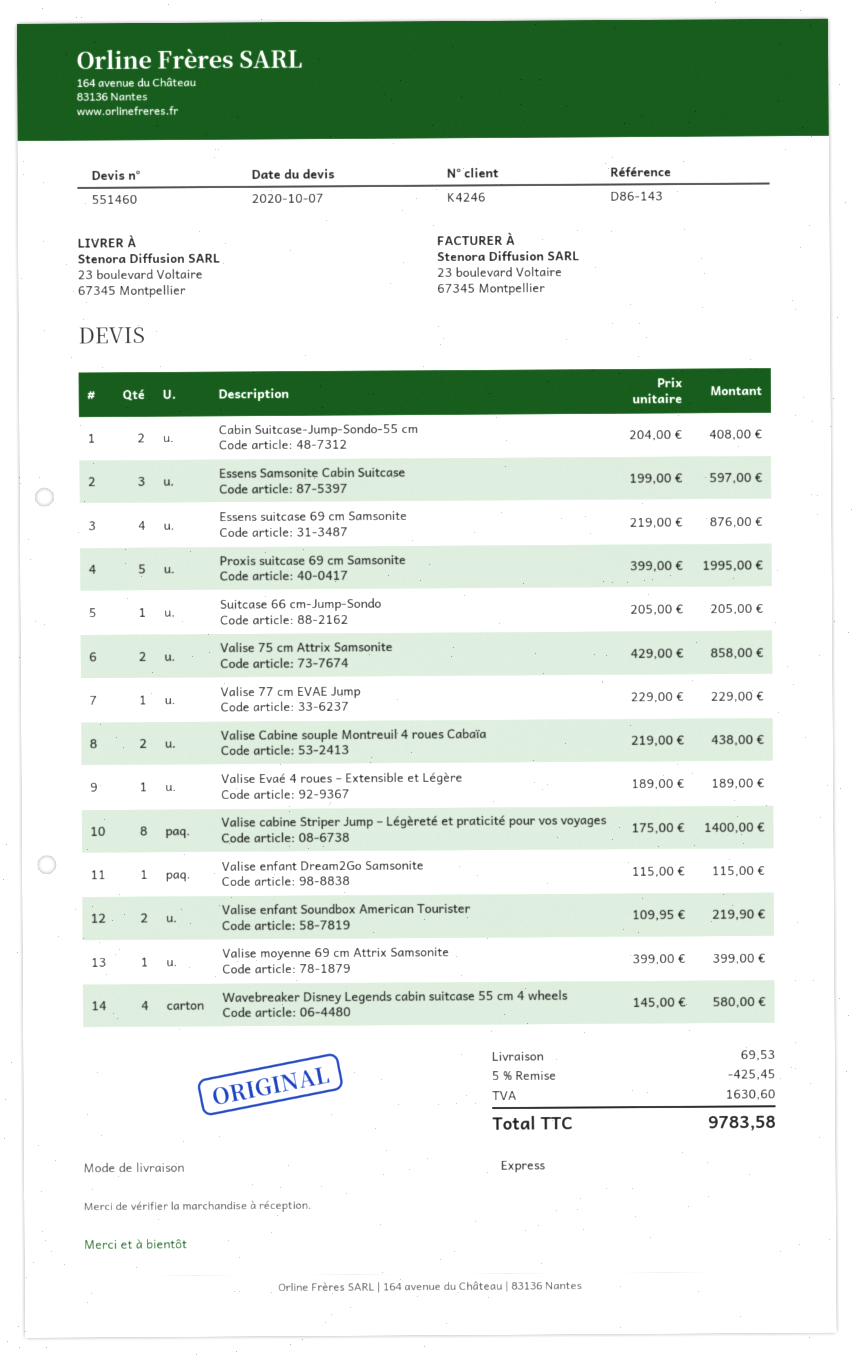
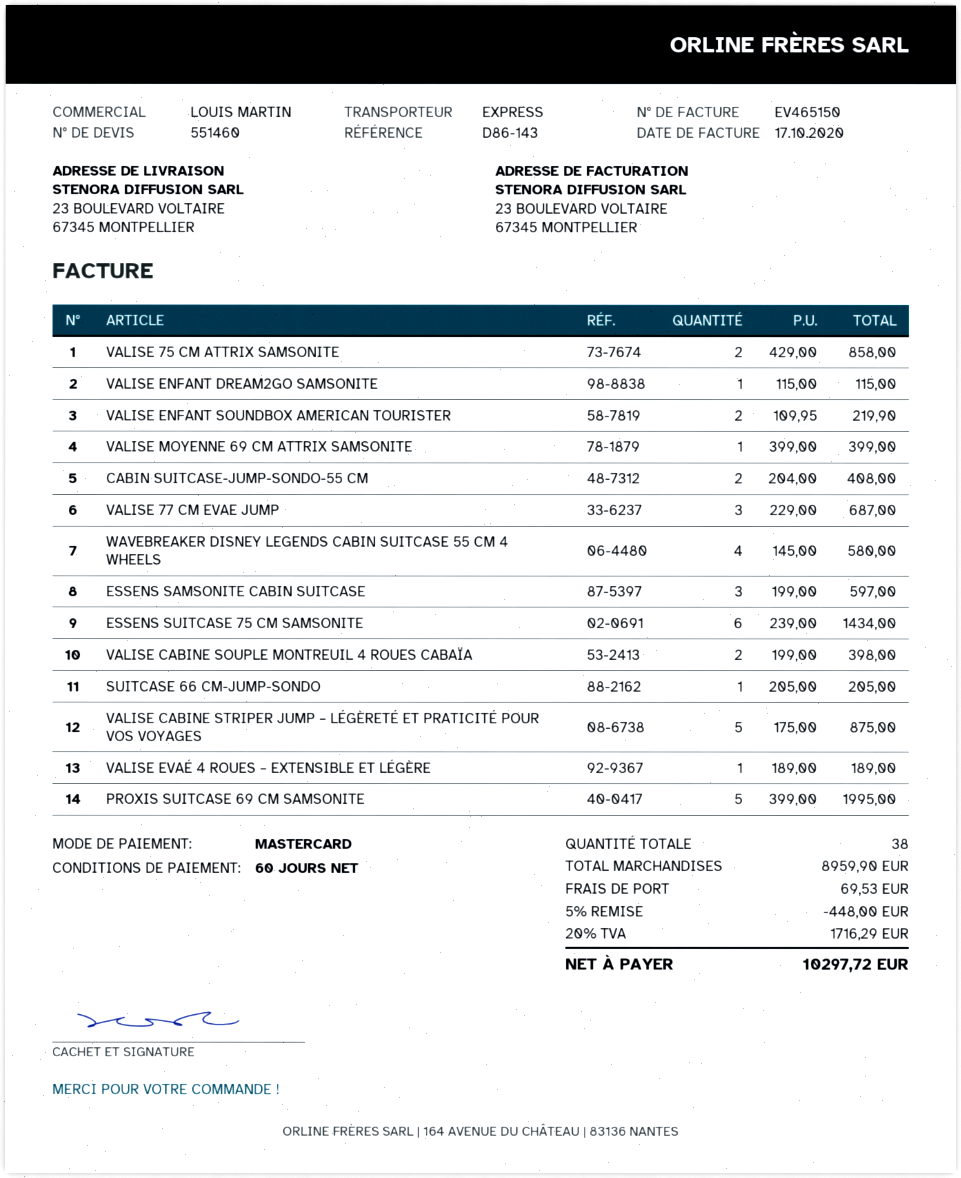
Essens suitcase 69 cm Samsonite: 4 x 219.00 = 876.00 -> none
Valise 77 cm EVAE Jump: 1 x 229.00 = 229.00 -> 3 x 229.00 = 687.00
Valise Cabine souple Montreuil 4 roues Cabaïa: 2 x 219.00 = 438.00 -> 2 x 199.00 = 398.00
Valise cabine Striper Jump – Légèreté et praticité pour vos voyages: 8 x 175.00 = 1400.00 -> 5 x 175.00 = 875.00
ESSENS SUITCASE 75 CM SAMSONITE: none -> 6 x 239.00 = 1434.00
discount: 5% = 425.45 -> 5% = 448.00
tax: 1630.60 -> 1716.29
total: 9783.58 -> 10297.72

